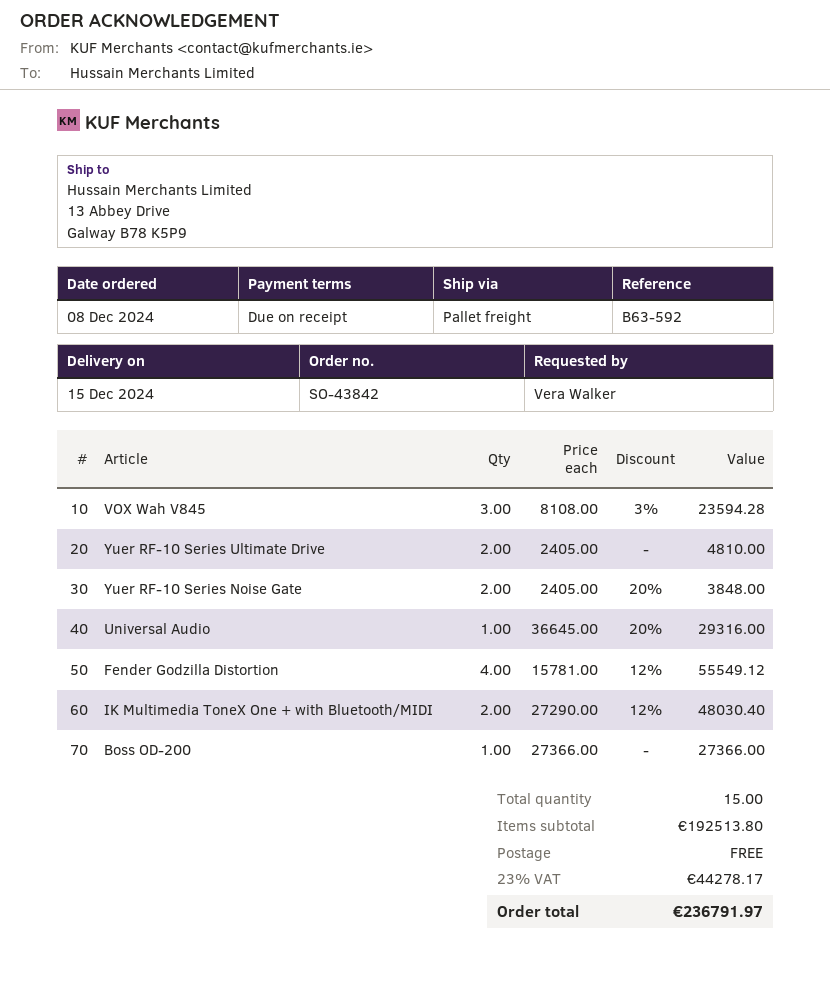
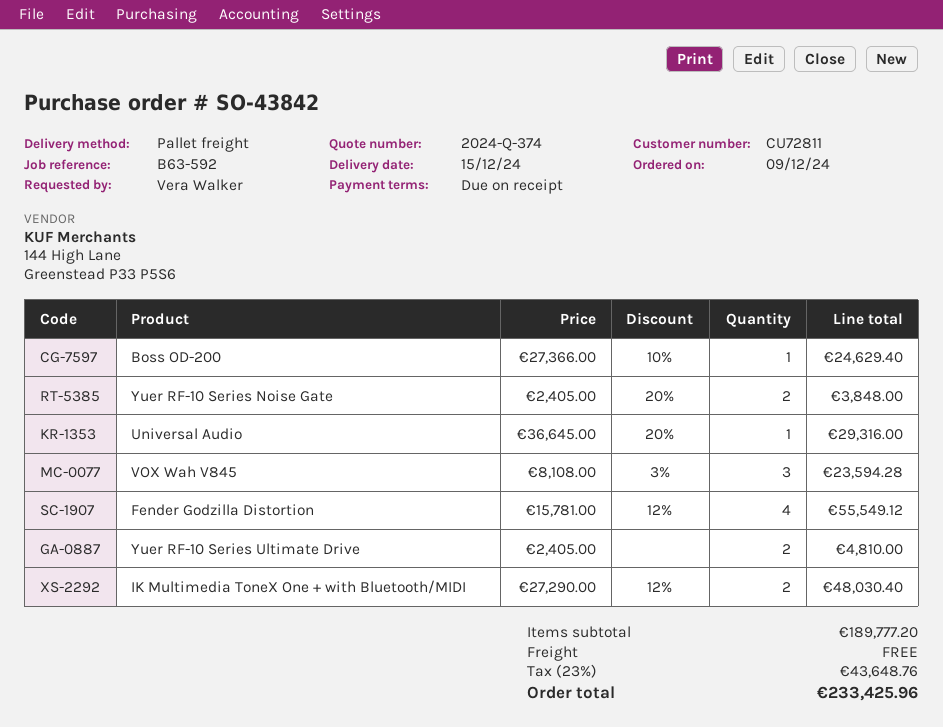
order date: 2024-12-08 -> 2024-12-09
Boss OD-200: 1 x 27366.00 = 27366.00 -> 1 x 27366.00 - 10% = 24629.40
subtotal: 192513.80 -> 189777.20
tax: 23% = 44278.17 -> 23% = 43648.76
total: 236791.97 -> 233425.96

